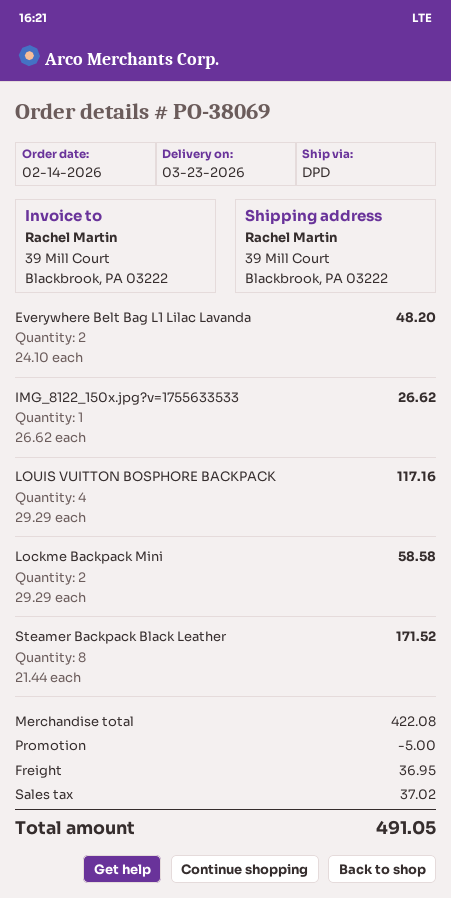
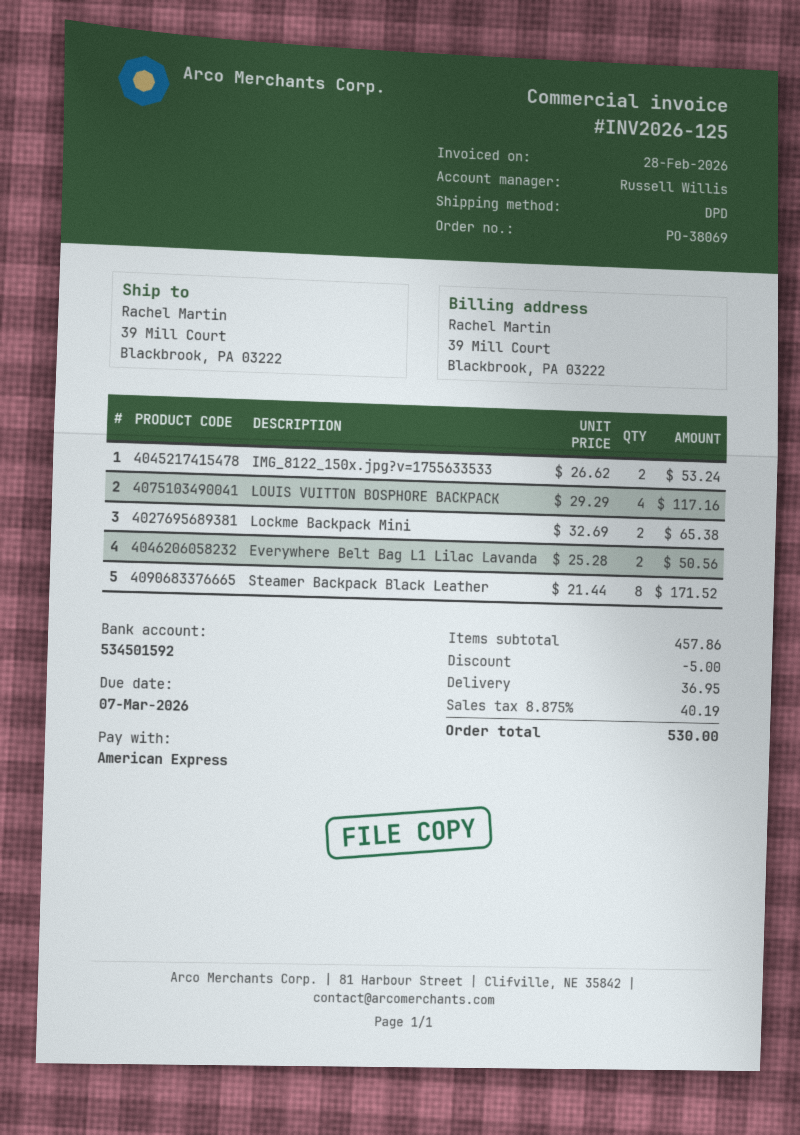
Everywhere Belt Bag L1 Lilac Lavanda: 2 x 24.10 = 48.20 -> 2 x 25.28 = 50.56
IMG_8122_150x.jpg?v=1755633533: 1 x 26.62 = 26.62 -> 2 x 26.62 = 53.24
Lockme Backpack Mini: 2 x 29.29 = 58.58 -> 2 x 32.69 = 65.38
subtotal: 422.08 -> 457.86
tax: 37.02 -> 40.19
total: 491.05 -> 530.00

